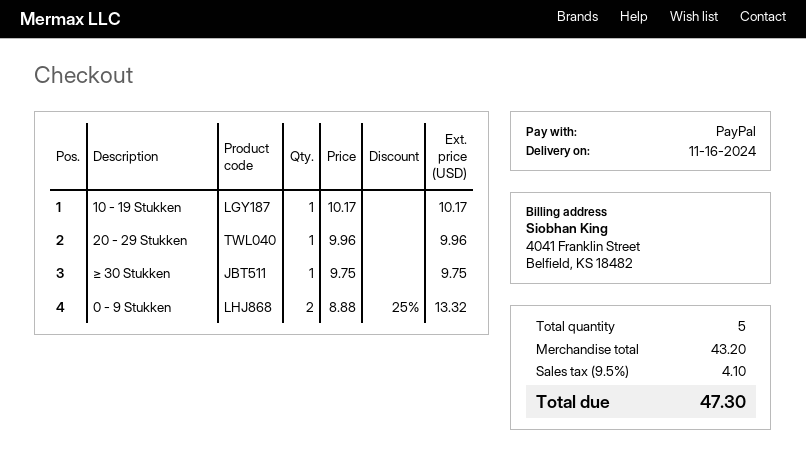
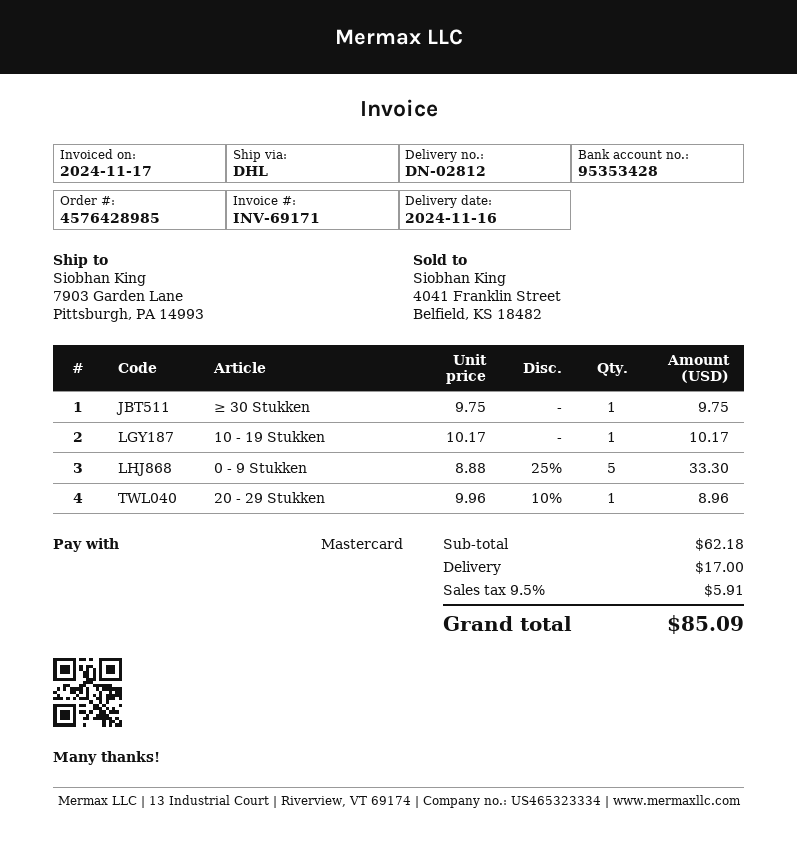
payment method: PayPal -> Mastercard
20 - 29 Stukken: 1 x 9.96 = 9.96 -> 1 x 9.96 - 10% = 8.96
0 - 9 Stukken: 2 x 8.88 - 25% = 13.32 -> 5 x 8.88 - 25% = 33.30
subtotal: 43.20 -> 62.18
shipping: none -> 17.00
tax: 9.5% = 4.10 -> 9.5% = 5.91
total: 47.30 -> 85.09

